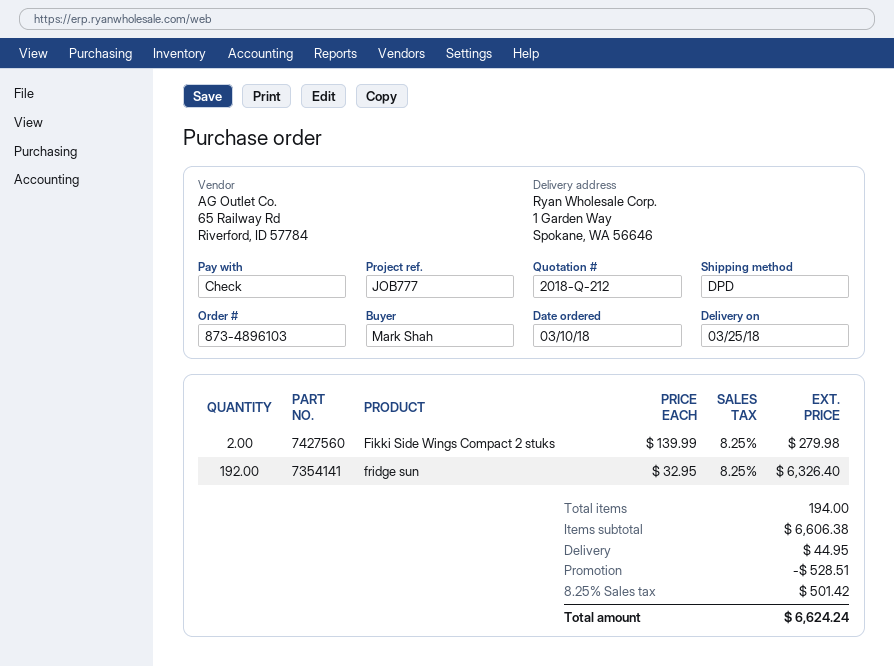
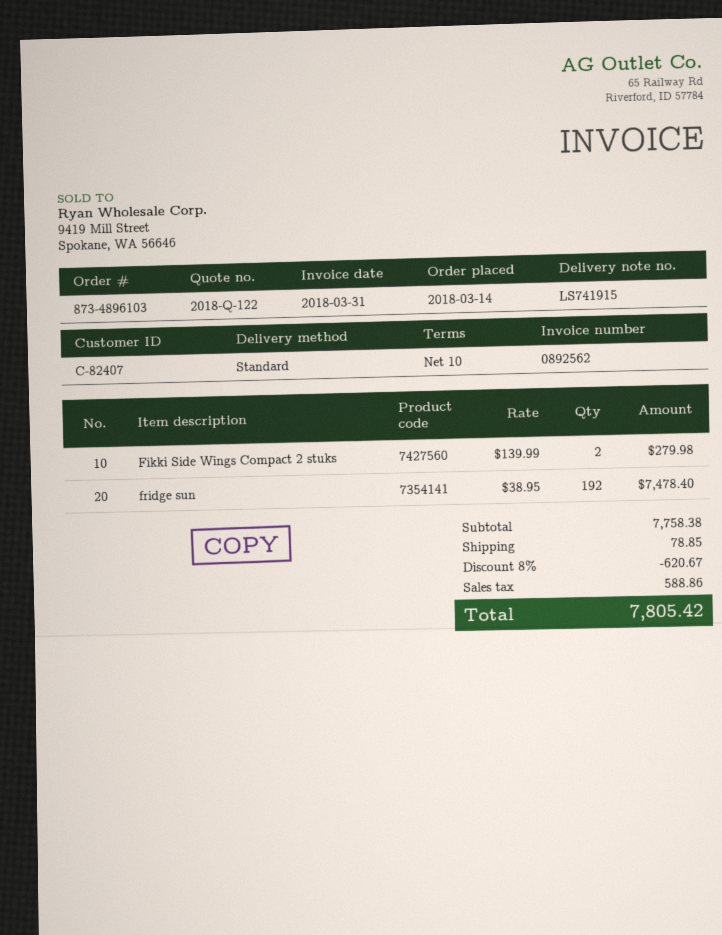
quote number: 2018-Q-212 -> 2018-Q-122
order date: 2018-03-10 -> 2018-03-14
shipping method: DPD -> standard
fridge sun: 192 x 32.95 = 6326.40 -> 192 x 38.95 = 7478.40
subtotal: 6606.38 -> 7758.38
discount: 528.51 -> 620.67
shipping: 44.95 -> 78.85
tax: 501.42 -> 588.86
total: 6624.24 -> 7805.42

